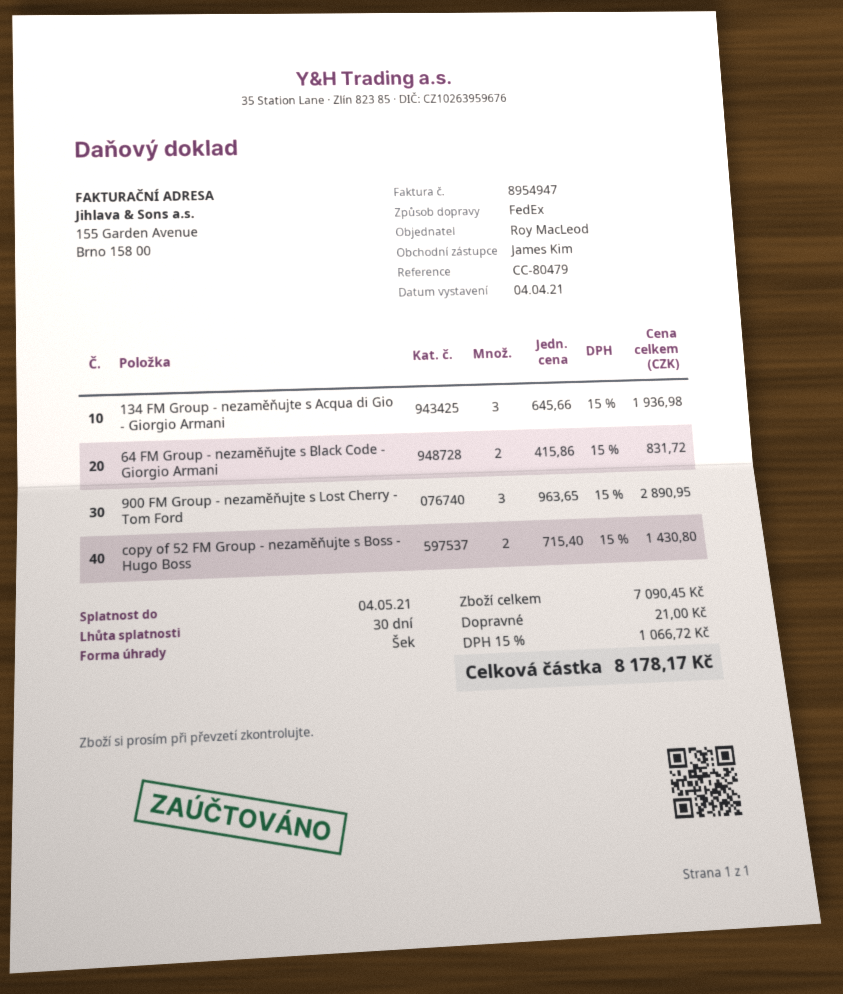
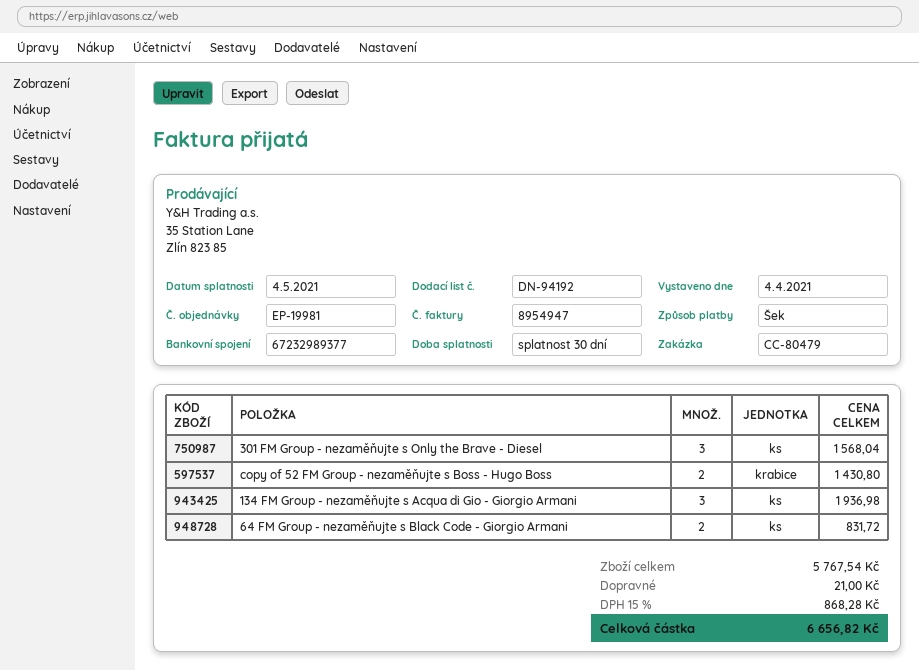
900 FM Group - nezaměňujte s Lost Cherry - Tom Ford: 3 for 2890.95 -> none
301 FM Group - nezaměňujte s Only the Brave - Diesel: none -> 3 for 1568.04
subtotal: 7090.45 -> 5767.54
tax: 15% = 1066.72 -> 15% = 868.28
total: 8178.17 -> 6656.82

